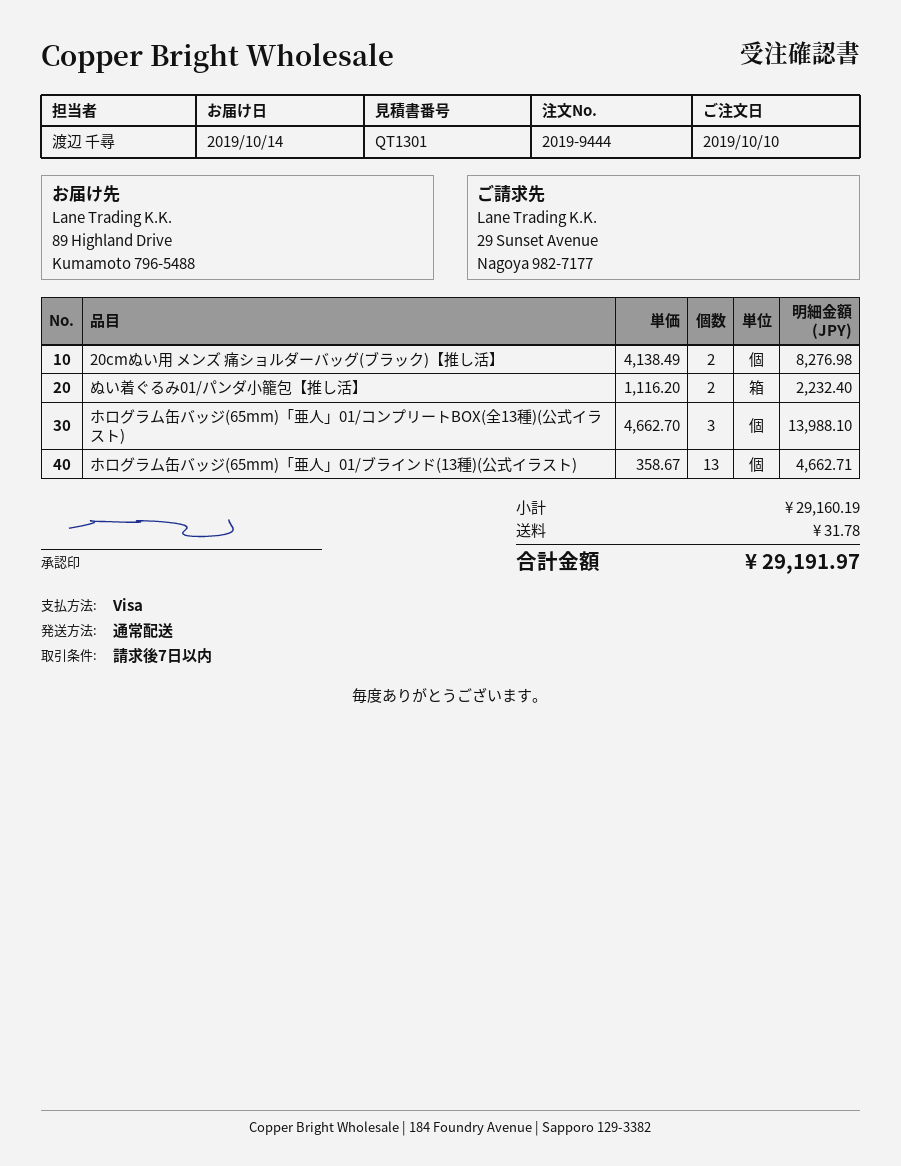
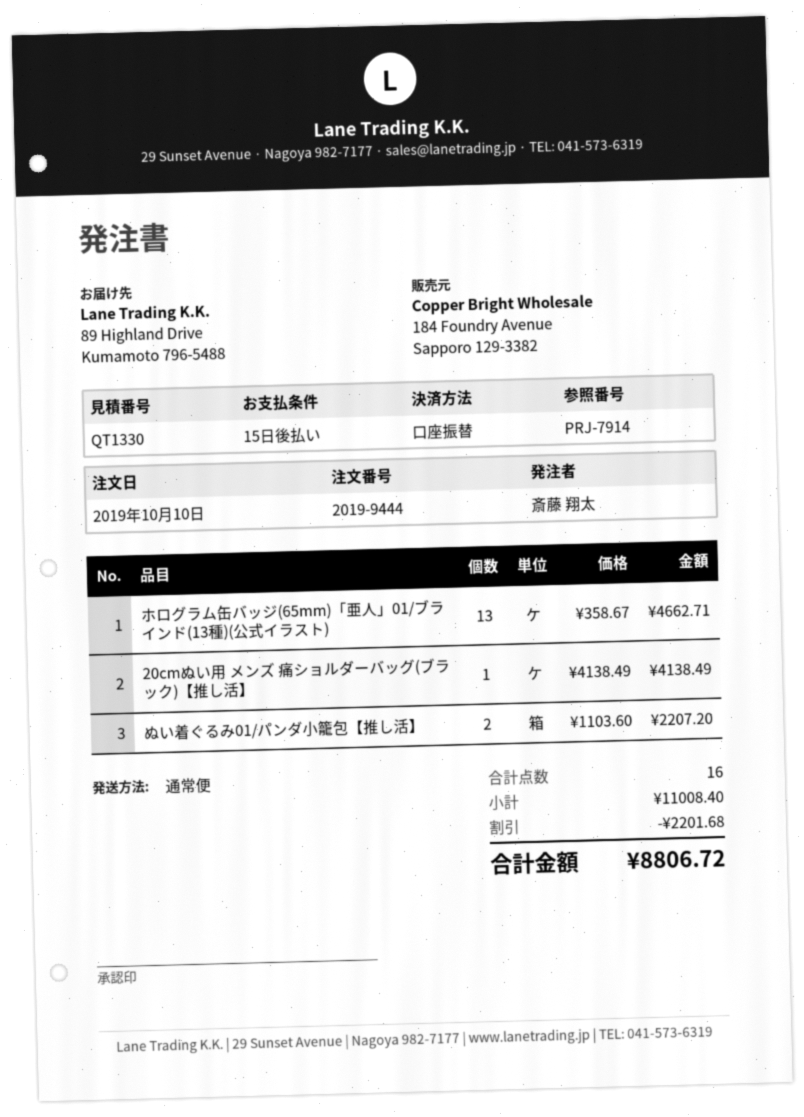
quote number: QT1301 -> QT1330
payment terms: 7 days -> 15 days
payment method: Visa -> direct debit
20cmぬい用 メンズ 痛ショルダーバッグ(ブラック)【推し活】: 2 x 4138.49 = 8276.98 -> 1 x 4138.49 = 4138.49
ぬい着ぐるみ01/パンダ小籠包【推し活】: 2 x 1116.20 = 2232.40 -> 2 x 1103.60 = 2207.20
ホログラム缶バッジ(65mm)「亜人」01/コンプリートBOX(全13種)(公式イラスト): 3 x 4662.70 = 13988.10 -> none
subtotal: 29160.19 -> 11008.40
discount: none -> 2201.68
shipping: 31.78 -> none
total: 29191.97 -> 8806.72

